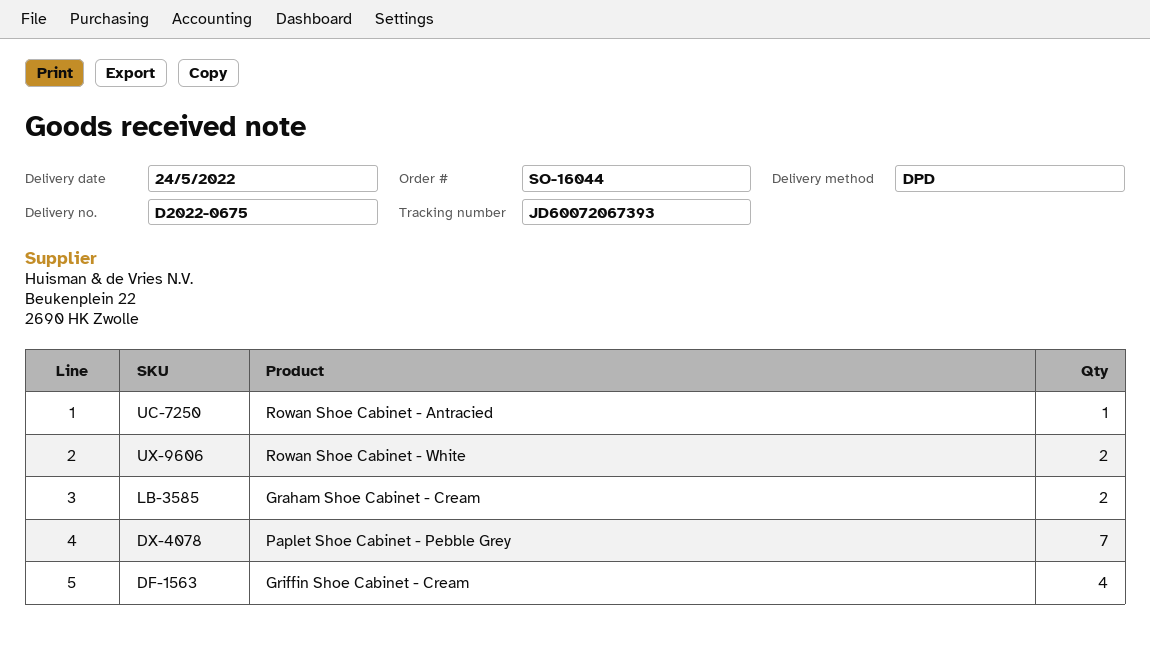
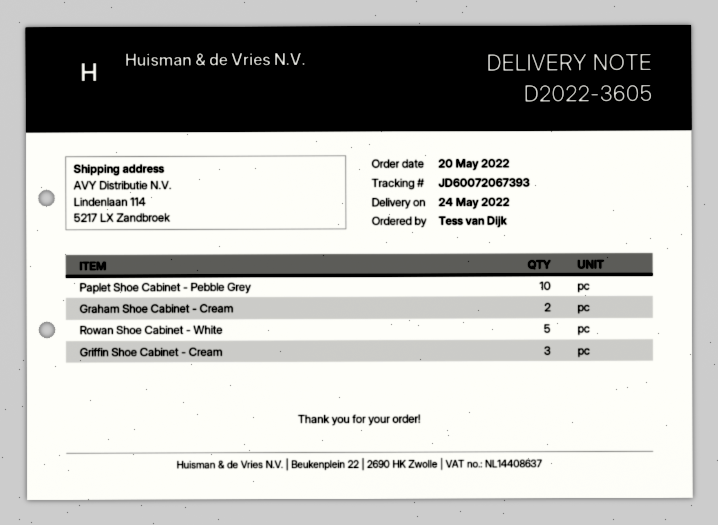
delivery note number: D2022-0675 -> D2022-3605
Rowan Shoe Cabinet - Antracied: 1 -> none
Rowan Shoe Cabinet - White: 2 -> 5
Paplet Shoe Cabinet - Pebble Grey: 7 -> 10
Griffin Shoe Cabinet - Cream: 4 -> 3

